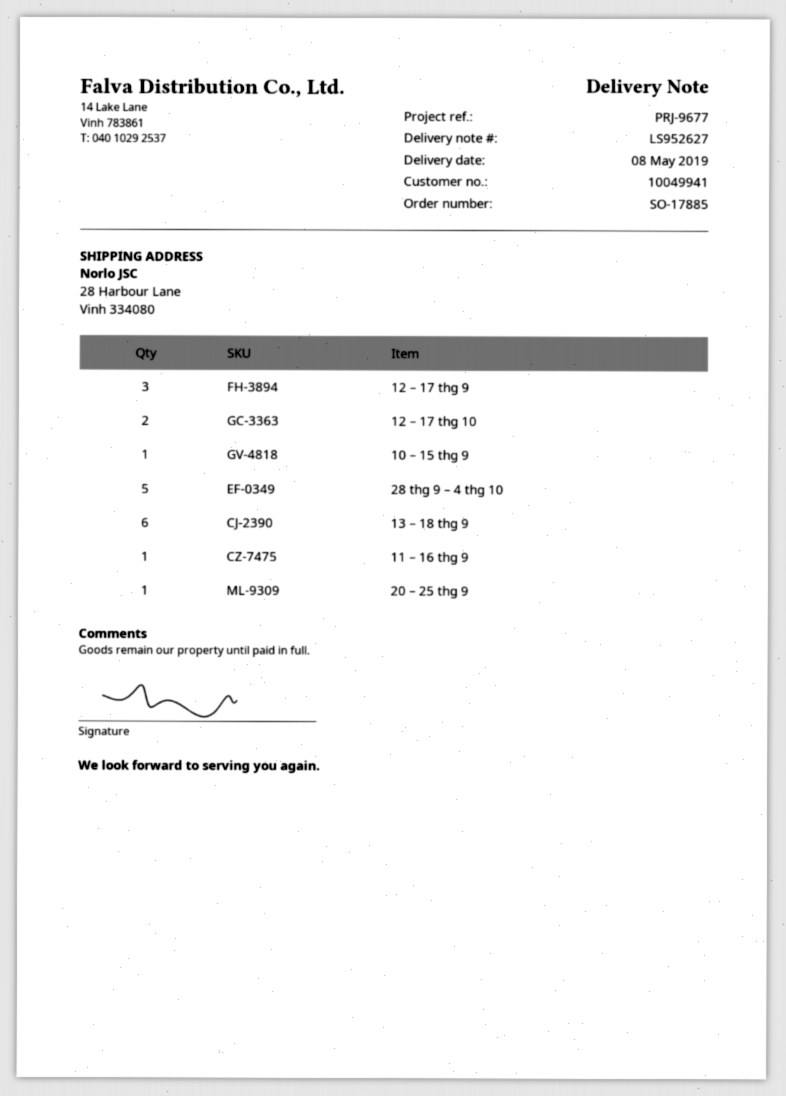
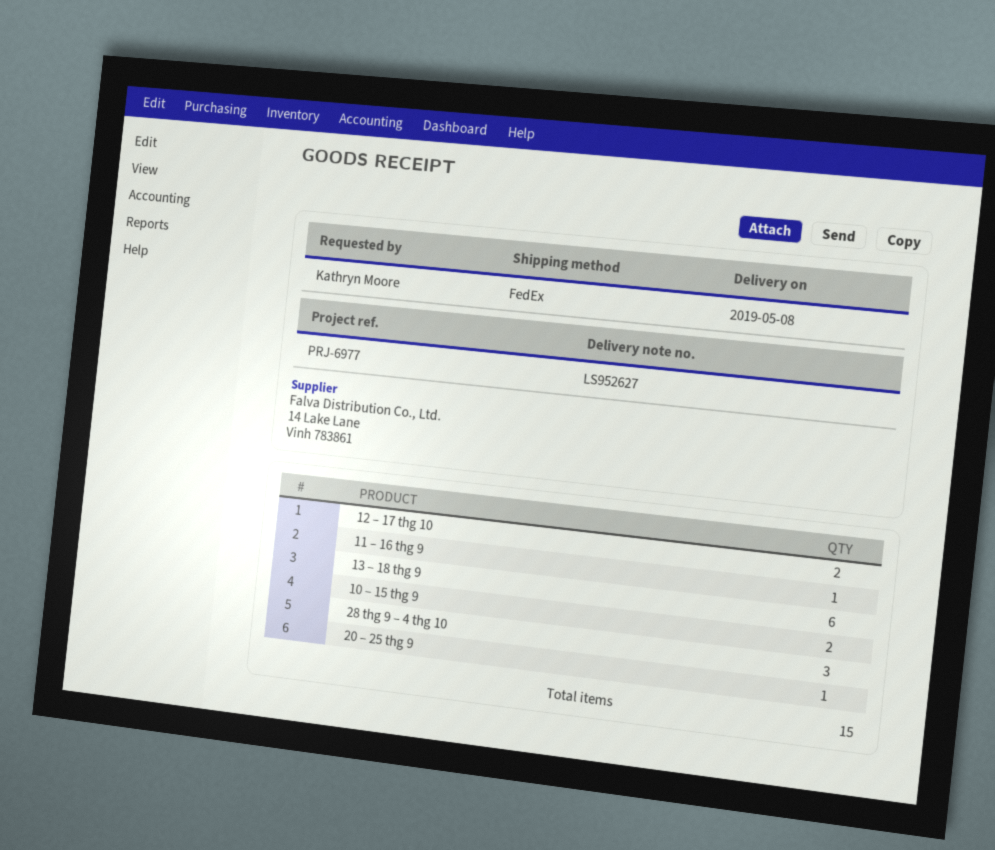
reference: PRJ-9677 -> PRJ-6977
12 – 17 thg 9: 3 -> none
10 – 15 thg 9: 1 -> 2
28 thg 9 – 4 thg 10: 5 -> 3

